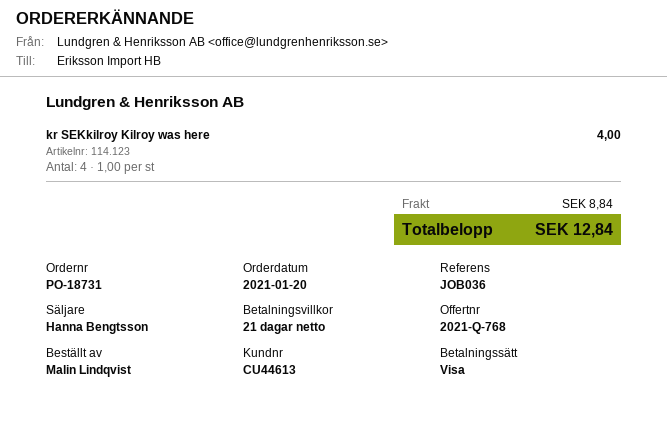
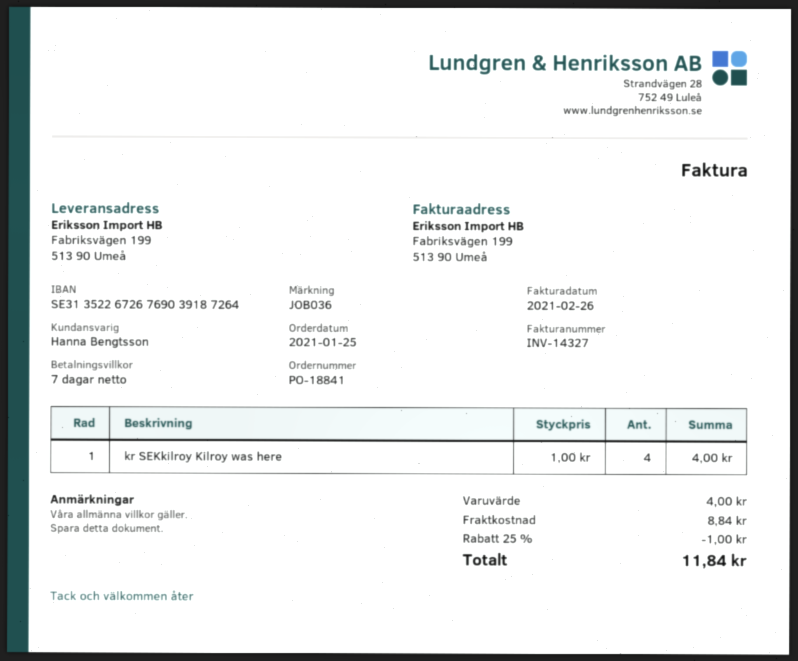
order number: PO-18731 -> PO-18841
order date: 2021-01-20 -> 2021-01-25
payment terms: 21 days -> 7 days
discount: none -> 25% = 1.00
total: 12.84 -> 11.84

